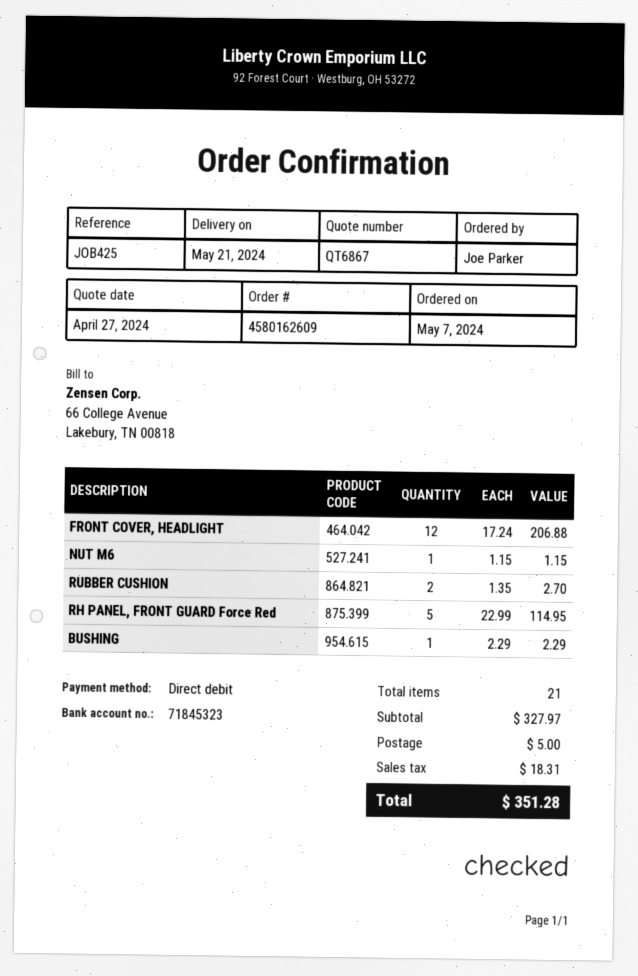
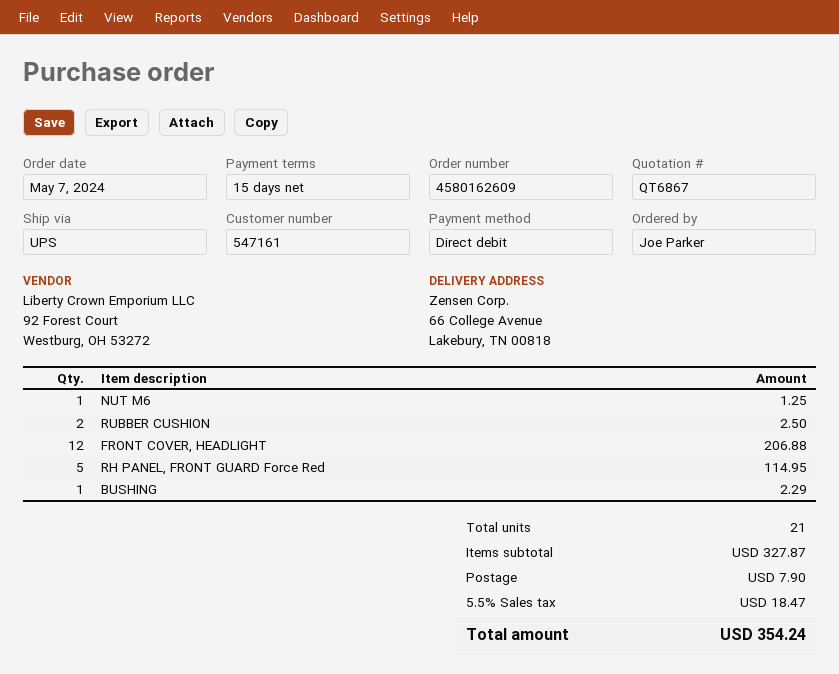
NUT M6: 1 for 1.15 -> 1 for 1.25
RUBBER CUSHION: 2 for 2.70 -> 2 for 2.50
subtotal: 327.97 -> 327.87
shipping: 5.00 -> 7.90
tax: 18.31 -> 18.47
total: 351.28 -> 354.24

